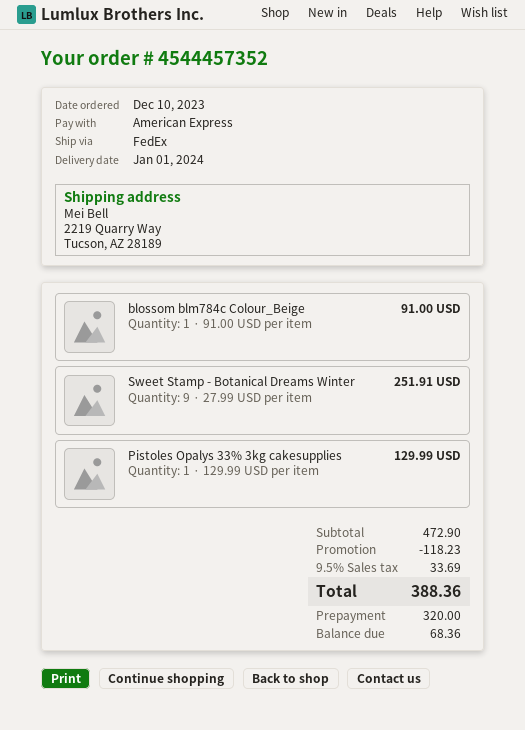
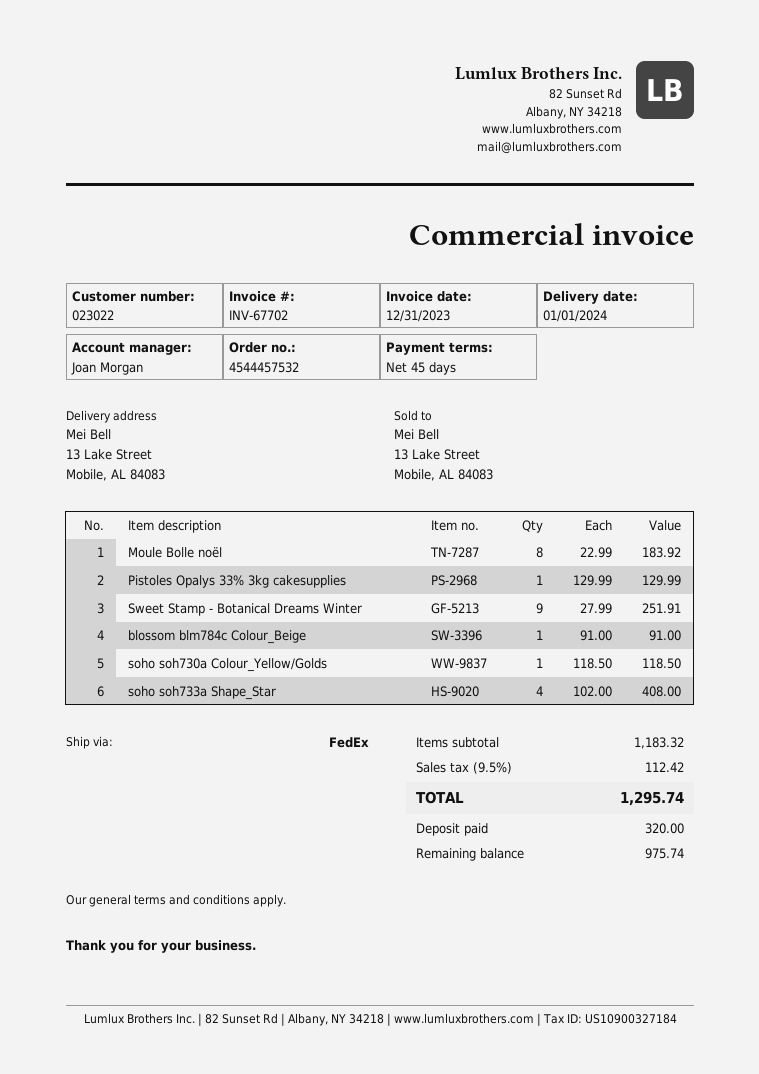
order number: 4544457352 -> 4544457532
ship to: 2219 Quarry Way, Tucson, AZ 28189 -> 13 Lake Street, Mobile, AL 84083
Moule Bolle noël: none -> 8 x 22.99 = 183.92
soho soh730a Colour_Yellow/Golds: none -> 1 x 118.50 = 118.50
soho soh733a Shape_Star: none -> 4 x 102.00 = 408.00
subtotal: 472.90 -> 1183.32
discount: 118.23 -> none
tax: 9.5% = 33.69 -> 9.5% = 112.42
total: 388.36 -> 1295.74
balance: 68.36 -> 975.74

